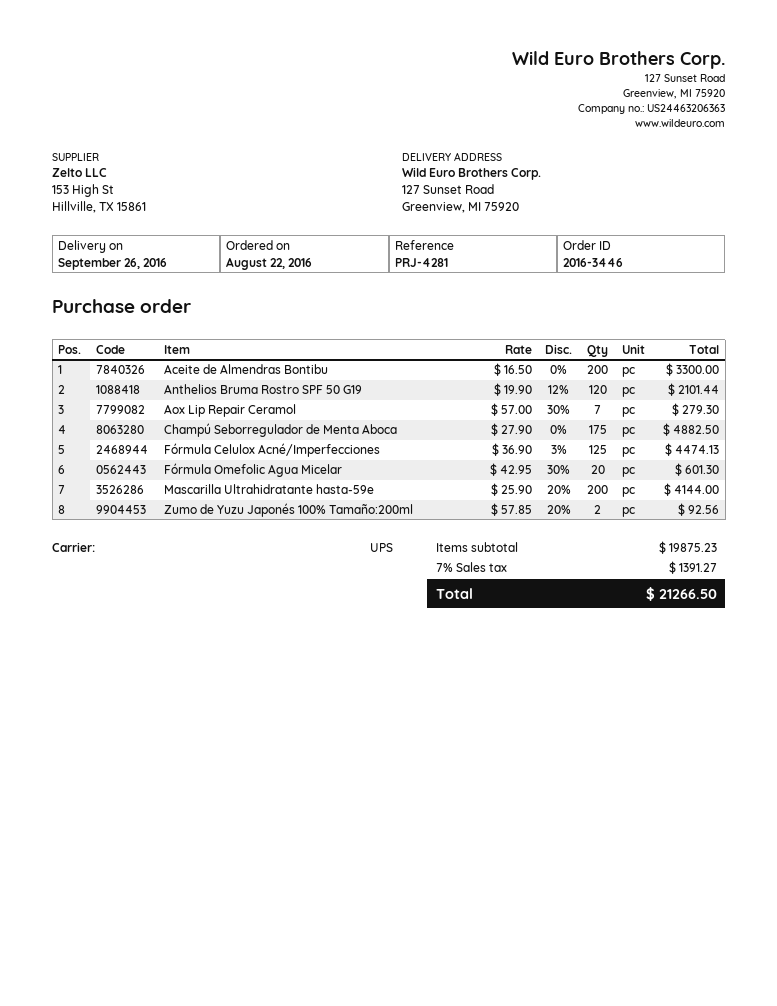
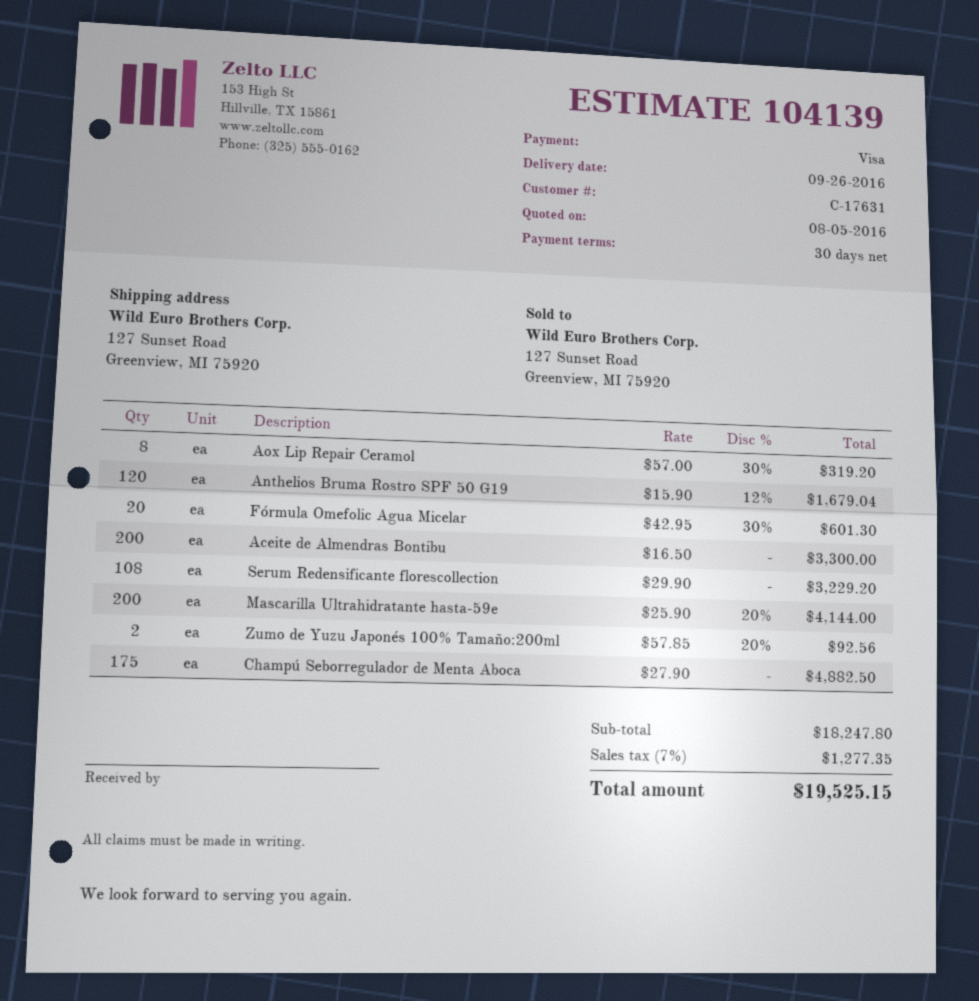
Anthelios Bruma Rostro SPF 50 G19: 120 x 19.90 - 12% = 2101.44 -> 120 x 15.90 - 12% = 1679.04
Aox Lip Repair Ceramol: 7 x 57.00 - 30% = 279.30 -> 8 x 57.00 - 30% = 319.20
Fórmula Celulox Acné/Imperfecciones: 125 x 36.90 - 3% = 4474.13 -> none
Serum Redensificante florescollection: none -> 108 x 29.90 = 3229.20
subtotal: 19875.23 -> 18247.80
tax: 7% = 1391.27 -> 7% = 1277.35
total: 21266.50 -> 19525.15

